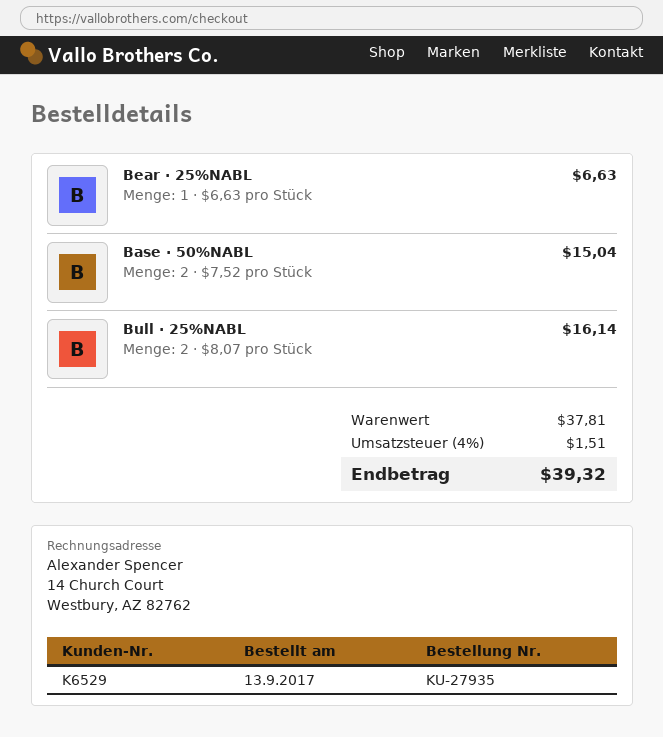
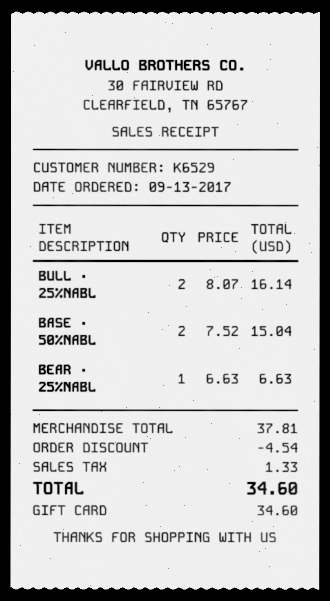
discount: none -> 4.54
tax: 1.51 -> 1.33
total: 39.32 -> 34.60

